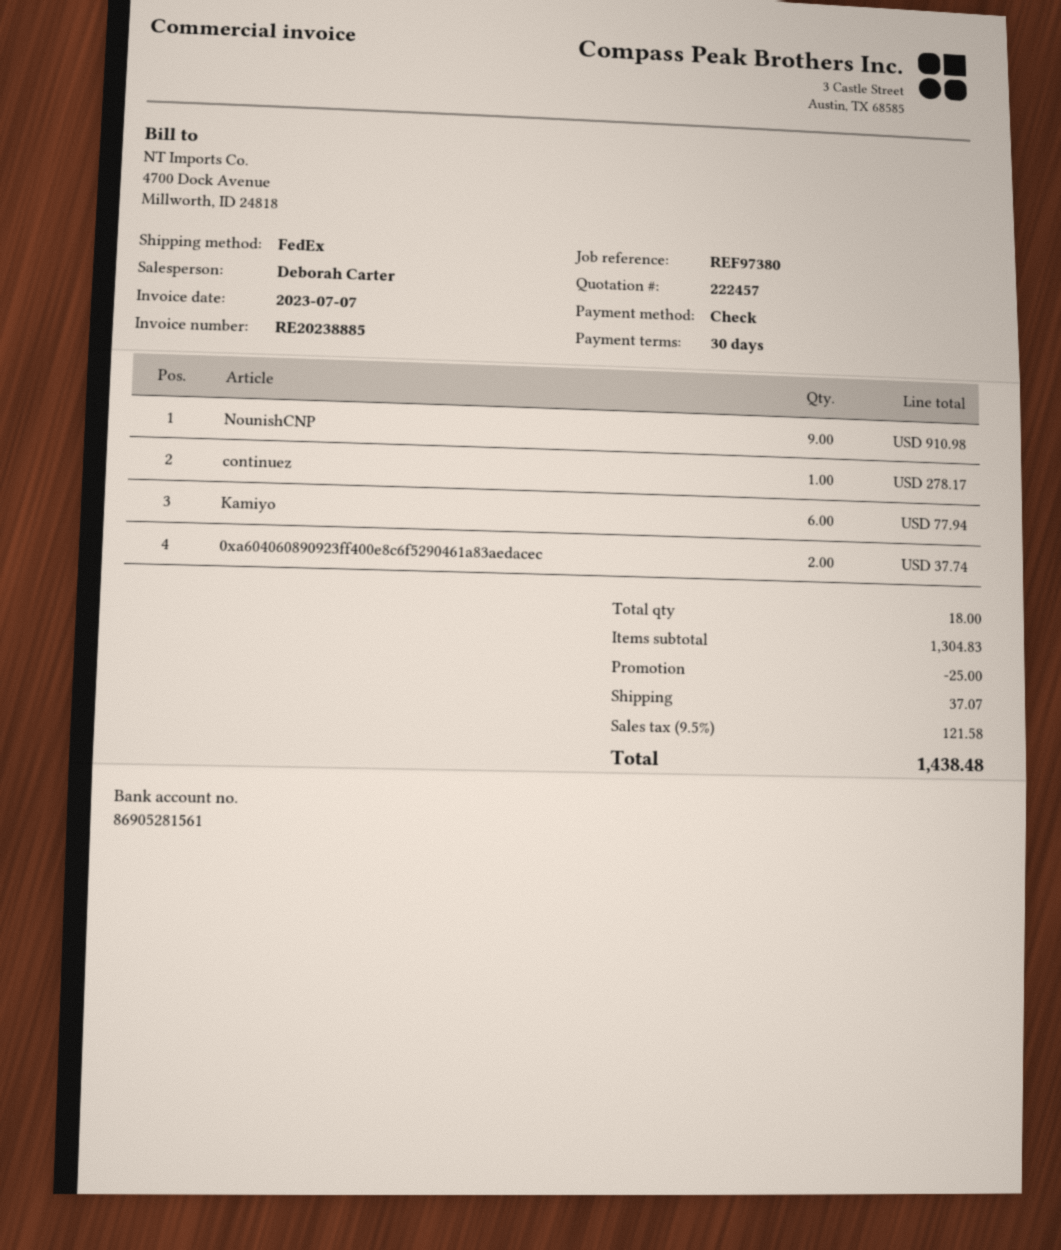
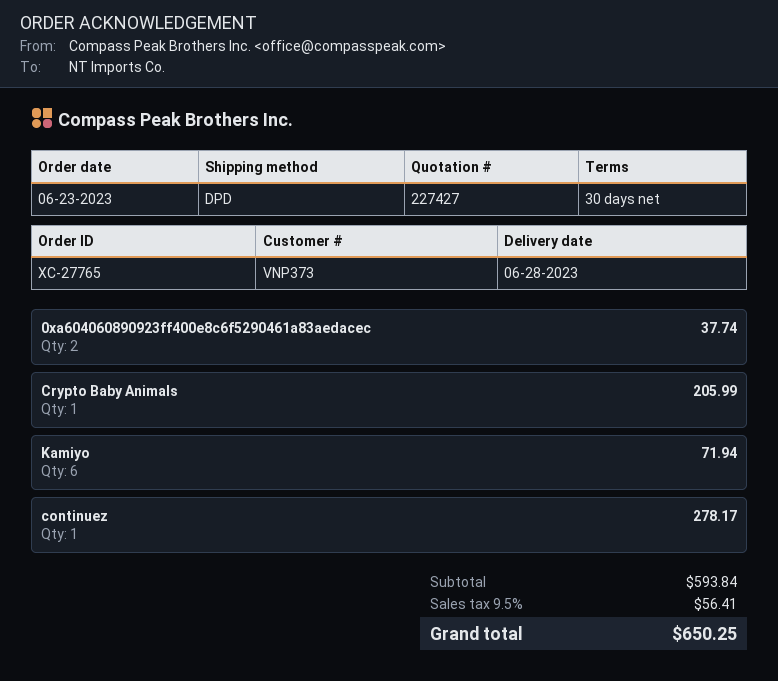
quote number: 222457 -> 227427
shipping method: FedEx -> DPD
NounishCNP: 9 for 910.98 -> none
Kamiyo: 6 for 77.94 -> 6 for 71.94
Crypto Baby Animals: none -> 1 for 205.99
subtotal: 1304.83 -> 593.84
discount: 25.00 -> none
shipping: 37.07 -> none
tax: 9.5% = 121.58 -> 9.5% = 56.41
total: 1438.48 -> 650.25

